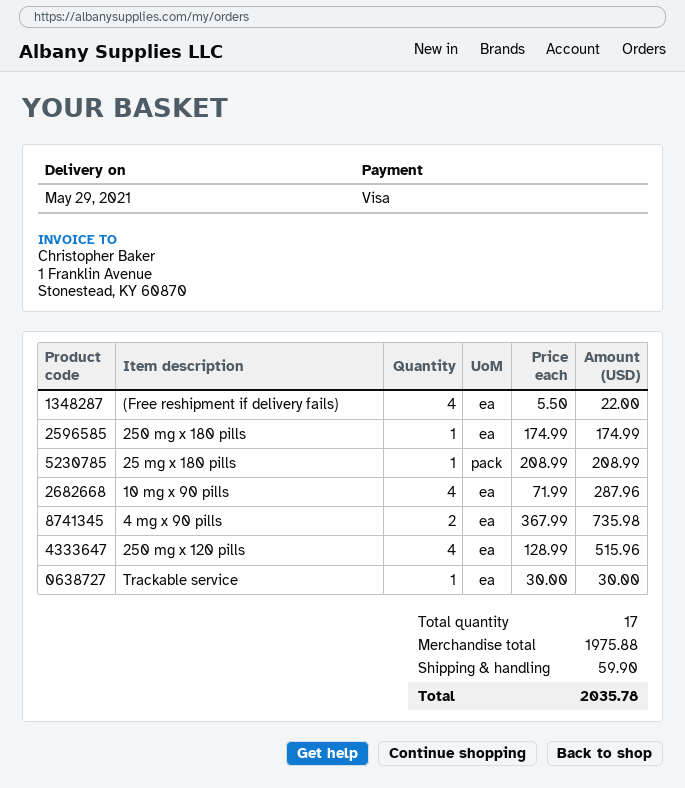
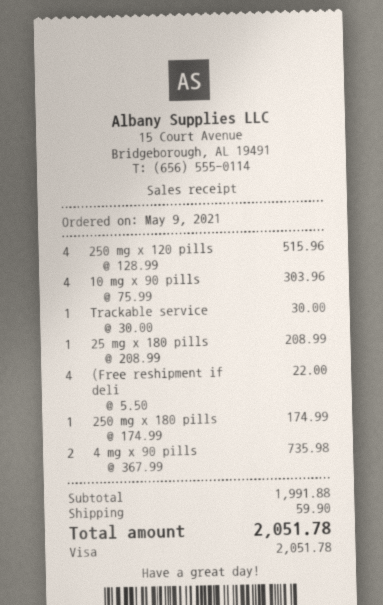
10 mg x 90 pills: 4 x 71.99 = 287.96 -> 4 x 75.99 = 303.96
subtotal: 1975.88 -> 1991.88
total: 2035.78 -> 2051.78

